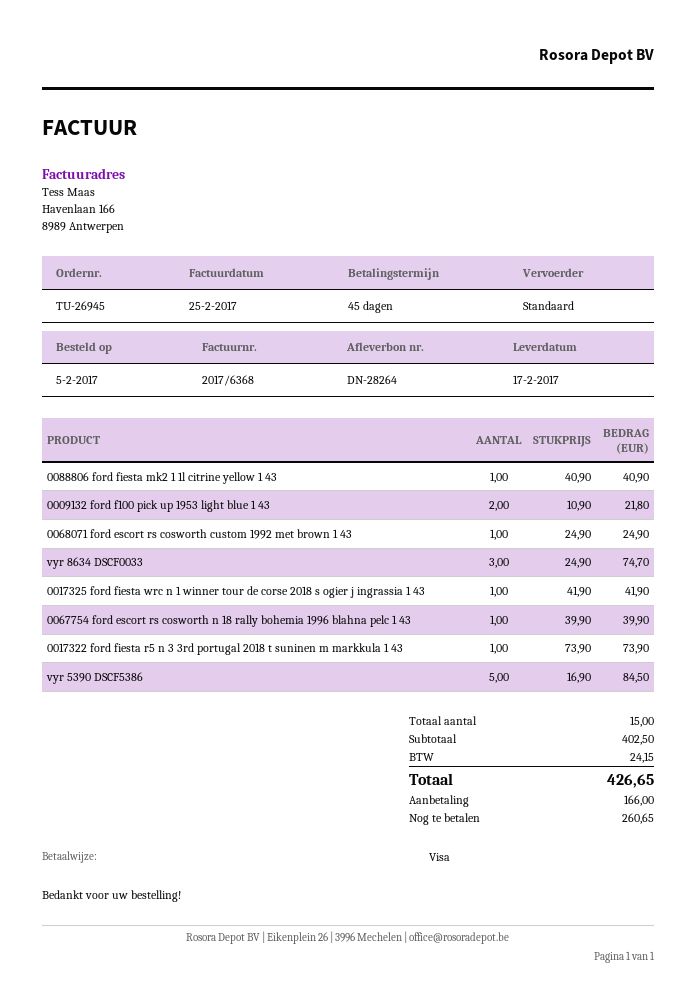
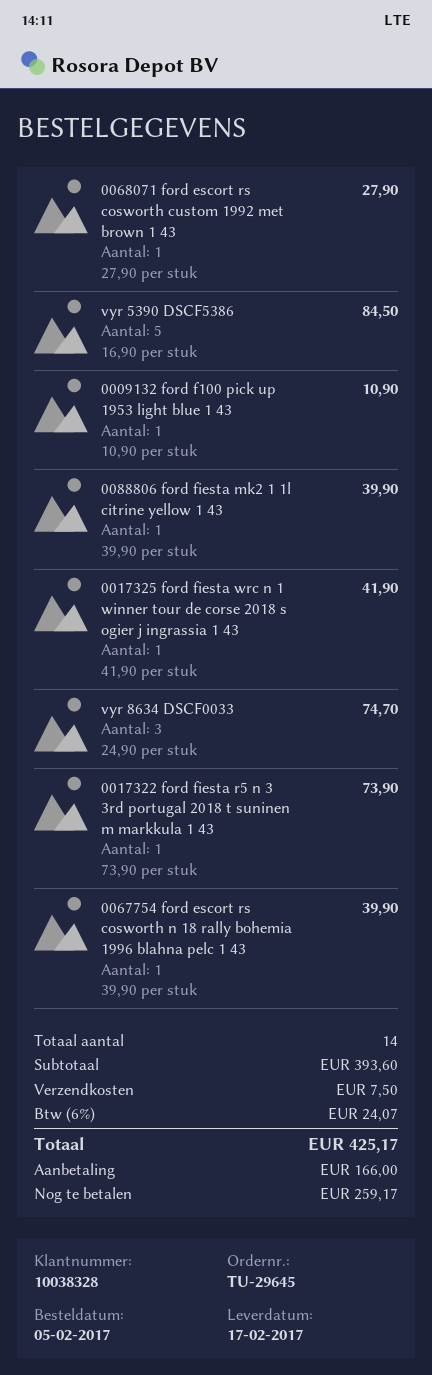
order number: TU-26945 -> TU-29645
0088806 ford fiesta mk2 1 1l citrine yellow 1 43: 1 x 40.90 = 40.90 -> 1 x 39.90 = 39.90
0009132 ford f100 pick up 1953 light blue 1 43: 2 x 10.90 = 21.80 -> 1 x 10.90 = 10.90
0068071 ford escort rs cosworth custom 1992 met brown 1 43: 1 x 24.90 = 24.90 -> 1 x 27.90 = 27.90
total quantity: 15 -> 14
subtotal: 402.50 -> 393.60
shipping: none -> 7.50
tax: 24.15 -> 24.07
total: 426.65 -> 425.17
balance: 260.65 -> 259.17

